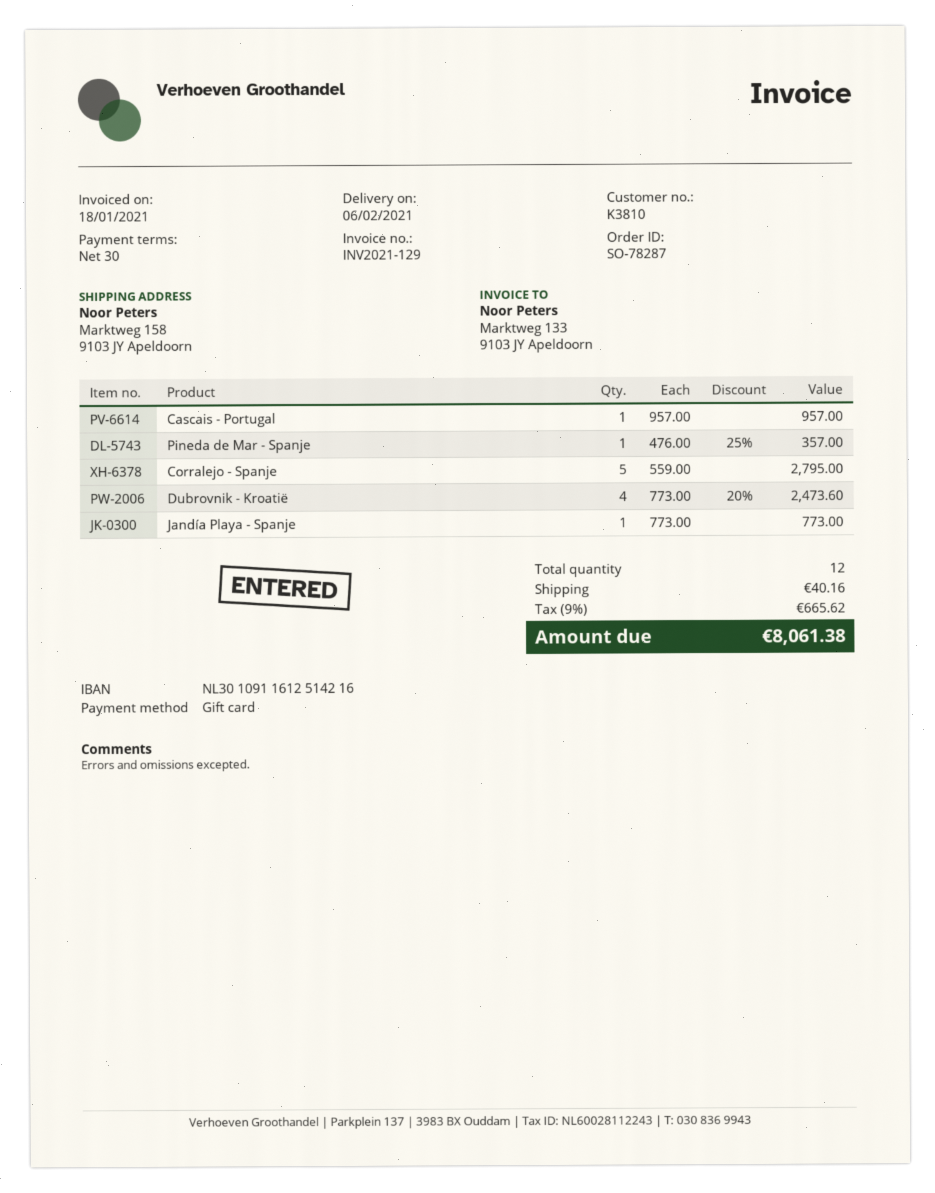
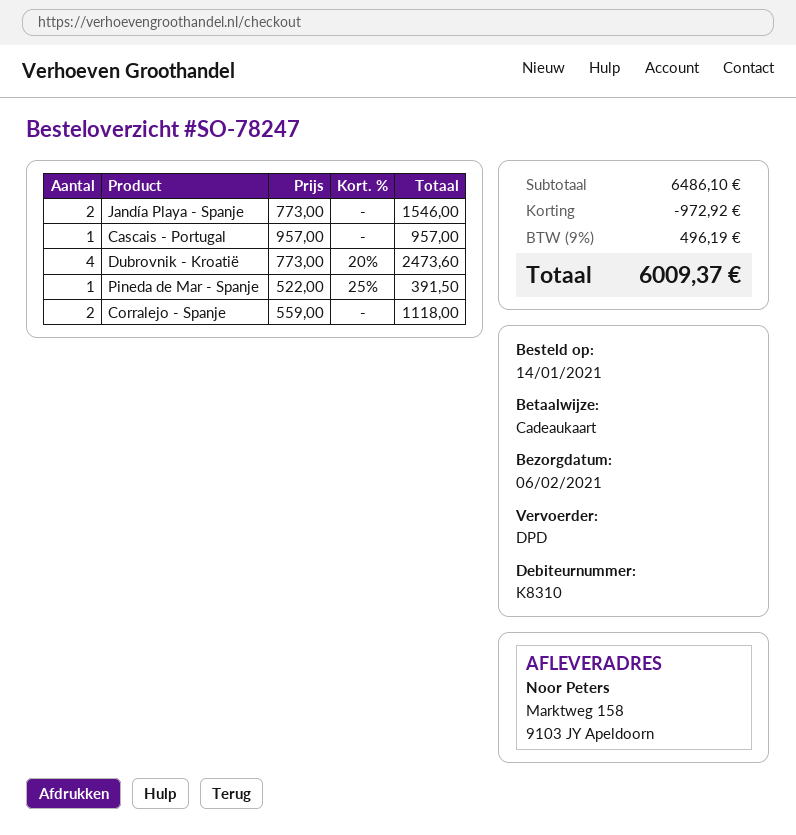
order number: SO-78287 -> SO-78247
customer number: K3810 -> K8310
Pineda de Mar - Spanje: 1 x 476.00 - 25% = 357.00 -> 1 x 522.00 - 25% = 391.50
Corralejo - Spanje: 5 x 559.00 = 2795.00 -> 2 x 559.00 = 1118.00
Jandía Playa - Spanje: 1 x 773.00 = 773.00 -> 2 x 773.00 = 1546.00
discount: none -> 972.92
shipping: 40.16 -> none
tax: 9% = 665.62 -> 9% = 496.19
total: 8061.38 -> 6009.37

